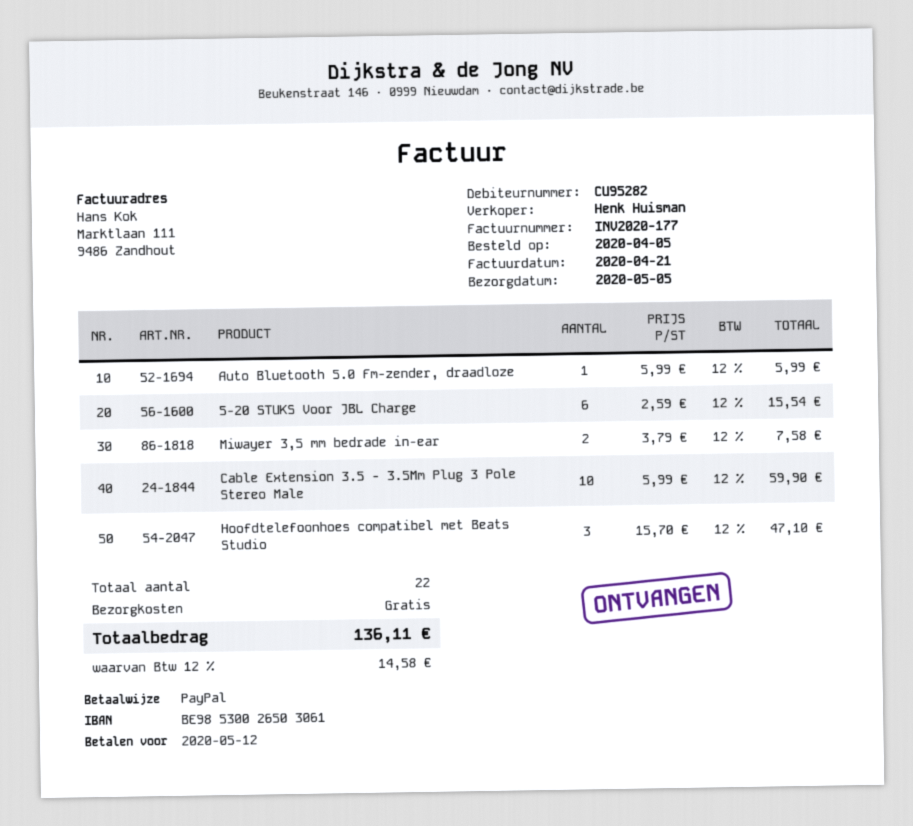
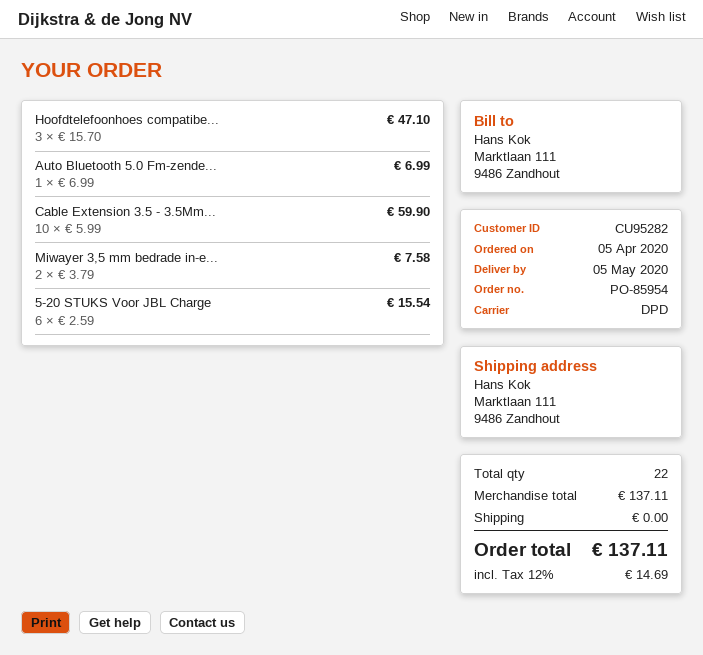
Auto Bluetooth 5.0 Fm-zender, draadloze: 1 x 5.99 = 5.99 -> 1 x 6.99 = 6.99
tax: 12% = 14.58 -> 12% = 14.69
total: 136.11 -> 137.11

